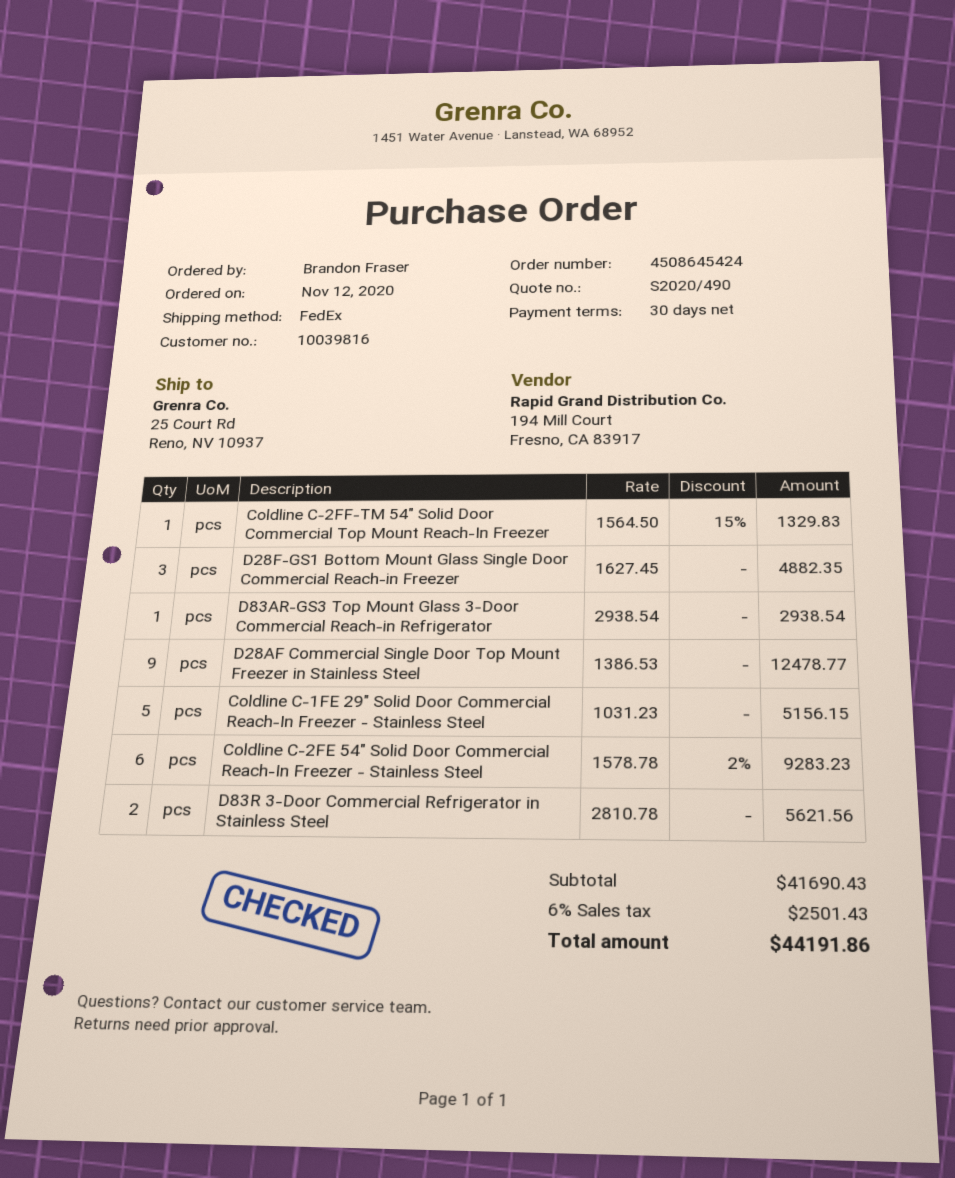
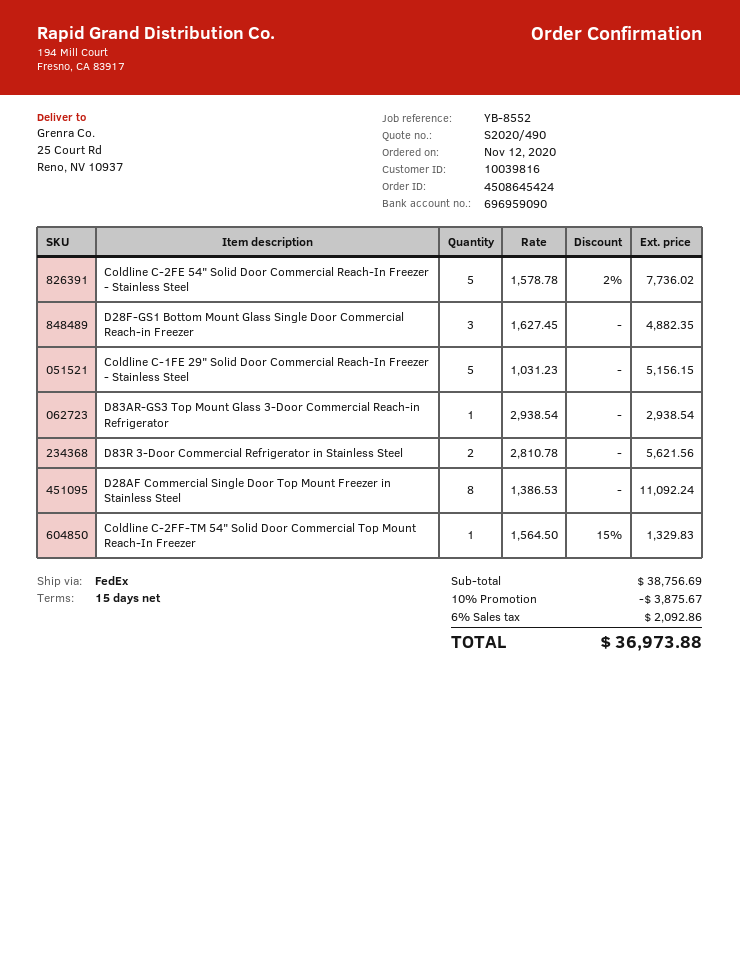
payment terms: 30 days -> 15 days
D28AF Commercial Single Door Top Mount Freezer in Stainless Steel: 9 x 1386.53 = 12478.77 -> 8 x 1386.53 = 11092.24
Coldline C-2FE 54" Solid Door Commercial Reach-In Freezer - Stainless Steel: 6 x 1578.78 - 2% = 9283.23 -> 5 x 1578.78 - 2% = 7736.02
subtotal: 41690.43 -> 38756.69
discount: none -> 10% = 3875.67
tax: 6% = 2501.43 -> 6% = 2092.86
total: 44191.86 -> 36973.88

